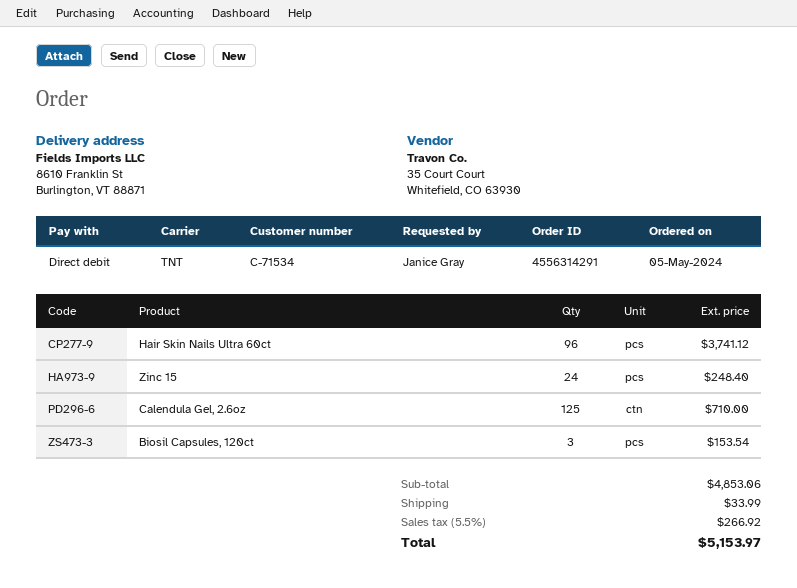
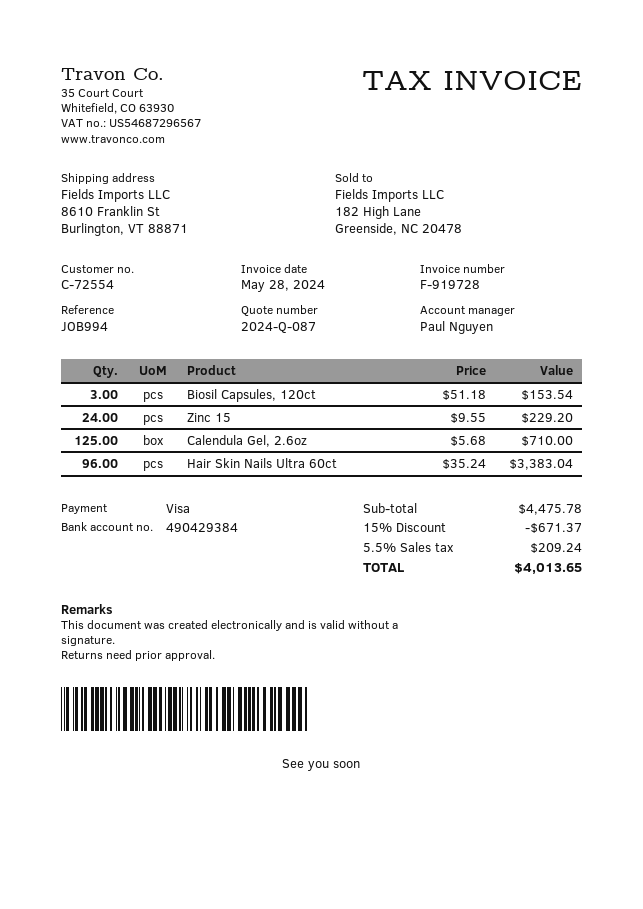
customer number: C-71534 -> C-72554
payment method: direct debit -> Visa
Hair Skin Nails Ultra 60ct: 96 for 3741.12 -> 96 for 3383.04
Zinc 15: 24 for 248.40 -> 24 for 229.20
subtotal: 4853.06 -> 4475.78
discount: none -> 15% = 671.37
shipping: 33.99 -> none
tax: 5.5% = 266.92 -> 5.5% = 209.24
total: 5153.97 -> 4013.65

